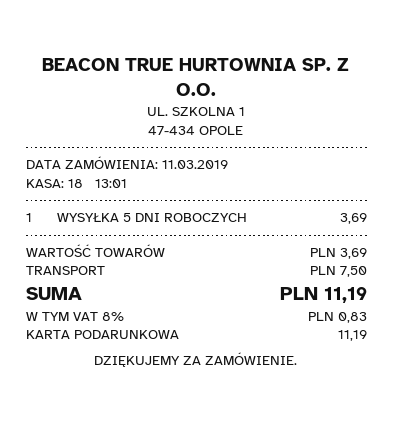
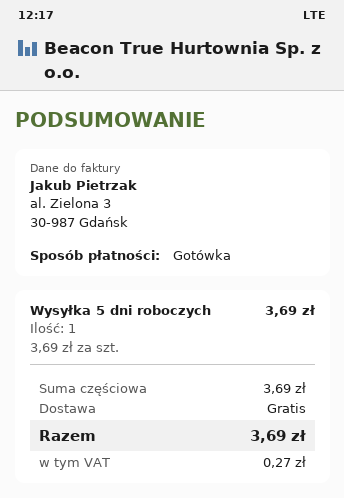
payment method: gift card -> cash
shipping: 7.50 -> 0.00
tax: 0.83 -> 0.27
total: 11.19 -> 3.69

